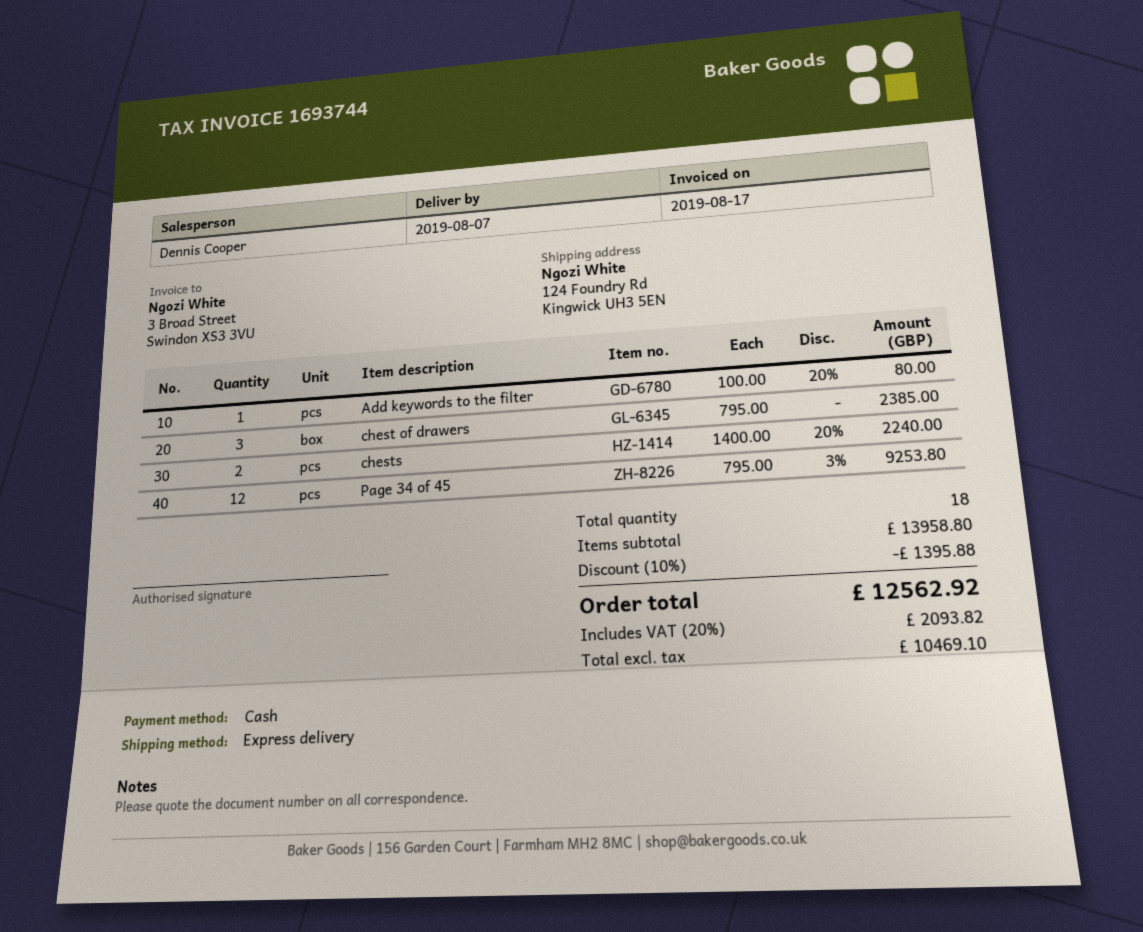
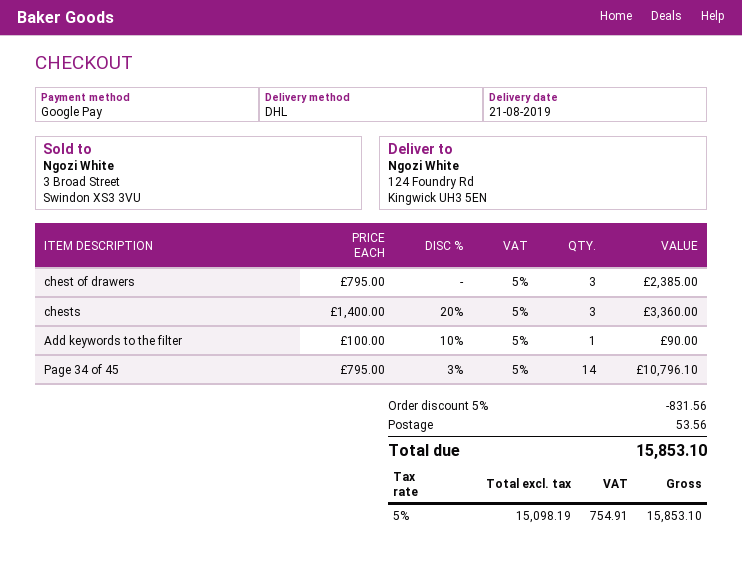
delivery date: 2019-08-07 -> 2019-08-21
payment method: cash -> Google Pay
shipping method: express -> DHL
Add keywords to the filter: 1 x 100.00 - 20% = 80.00 -> 1 x 100.00 - 10% = 90.00
chests: 2 x 1400.00 - 20% = 2240.00 -> 3 x 1400.00 - 20% = 3360.00
Page 34 of 45: 12 x 795.00 - 3% = 9253.80 -> 14 x 795.00 - 3% = 10796.10
discount: 10% = 1395.88 -> 5% = 831.56
shipping: none -> 53.56
net: 10469.10 -> 15098.19
tax: 20% = 2093.82 -> 5% = 754.91
total: 12562.92 -> 15853.10

